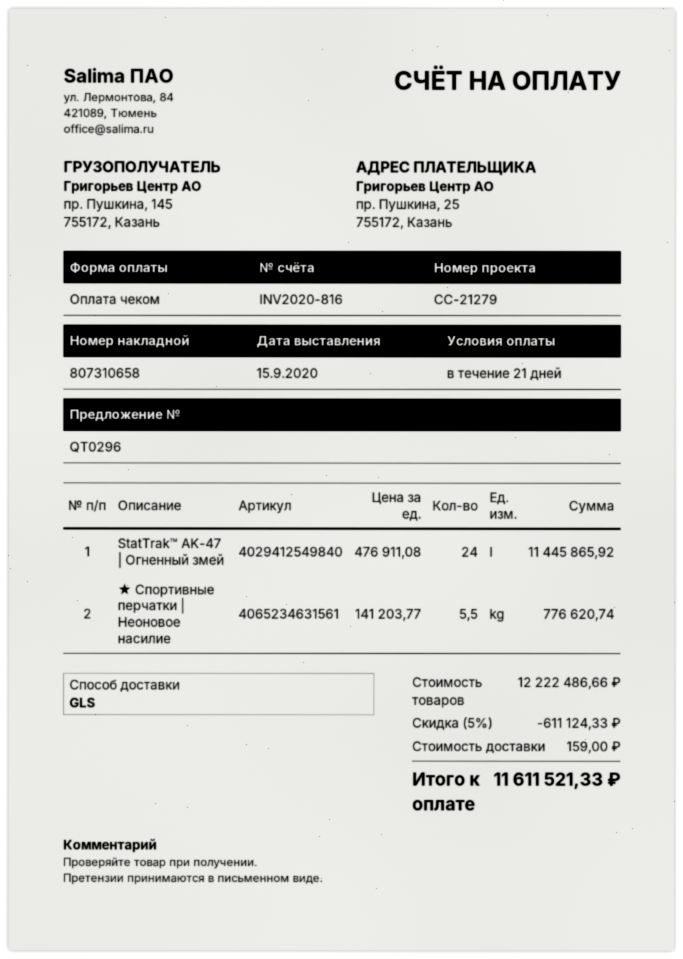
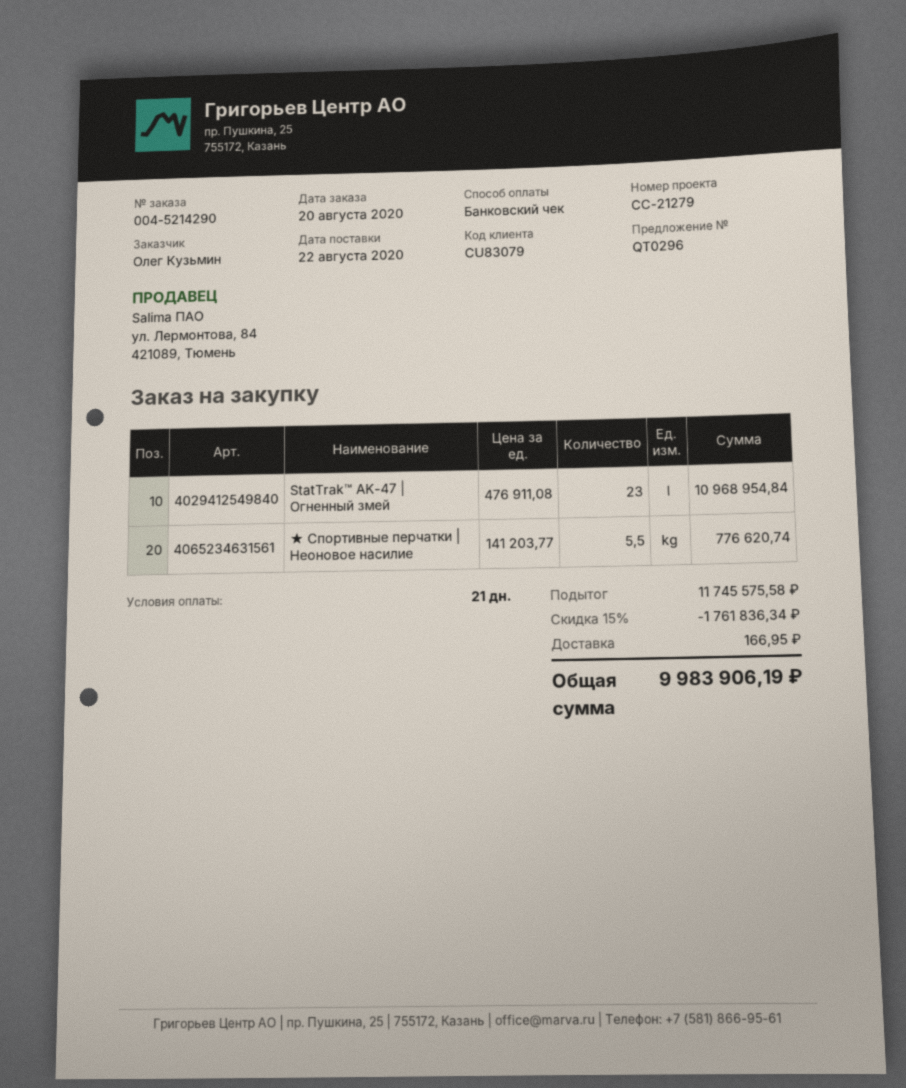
StatTrak™ AK-47 | Огненный змей: 24 x 476911.08 = 11445865.92 -> 23 x 476911.08 = 10968954.84
subtotal: 12222486.66 -> 11745575.58
discount: 5% = 611124.33 -> 15% = 1761836.34
shipping: 159.00 -> 166.95
total: 11611521.33 -> 9983906.19

